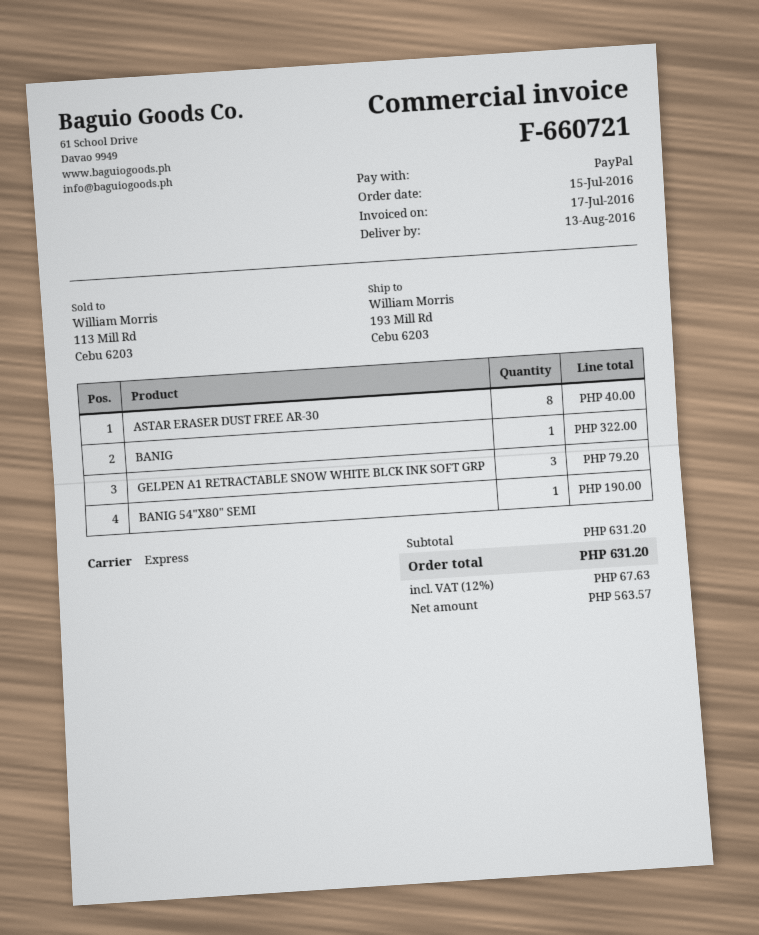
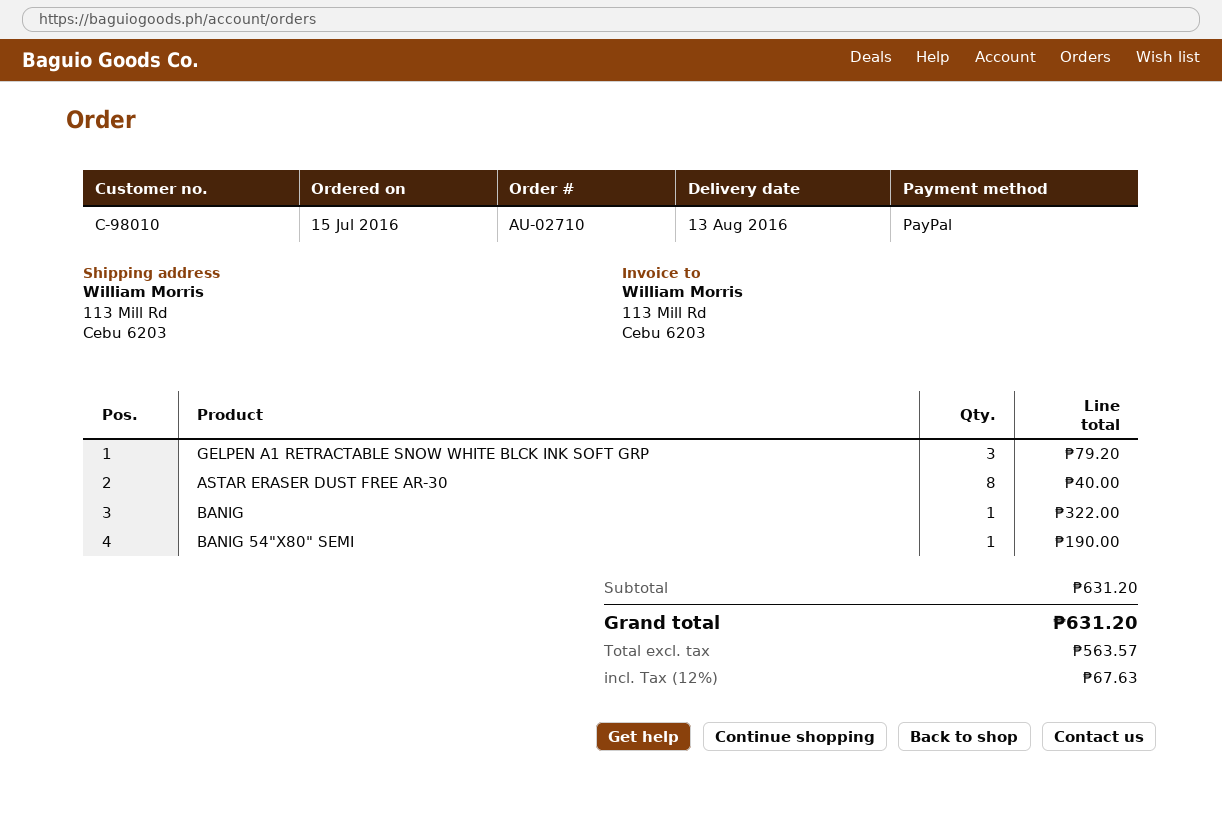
ship to: 193 Mill Rd, Cebu 6203 -> 113 Mill Rd, Cebu 6203

